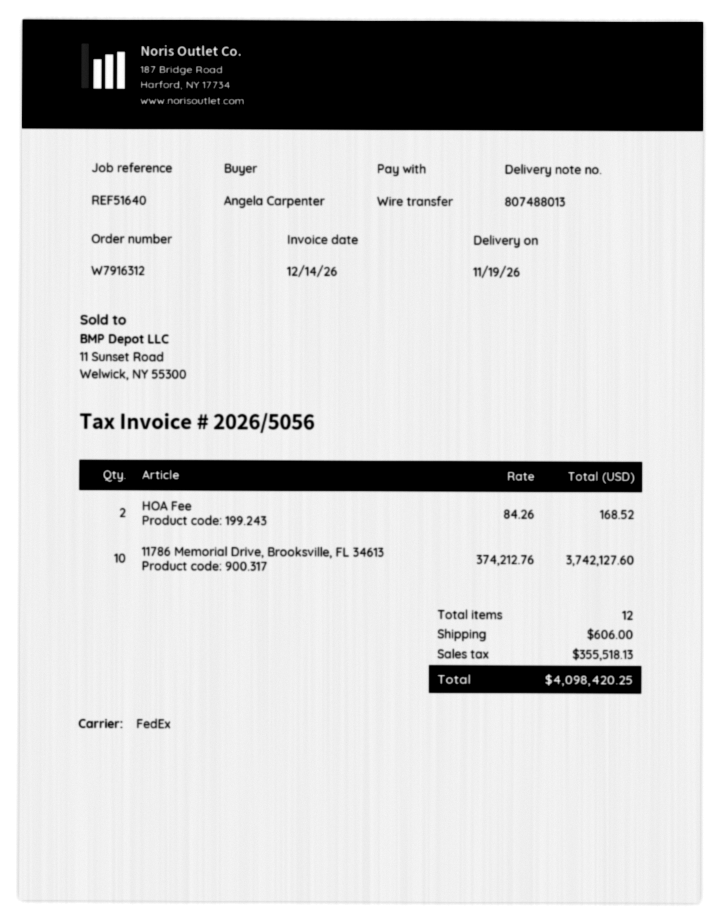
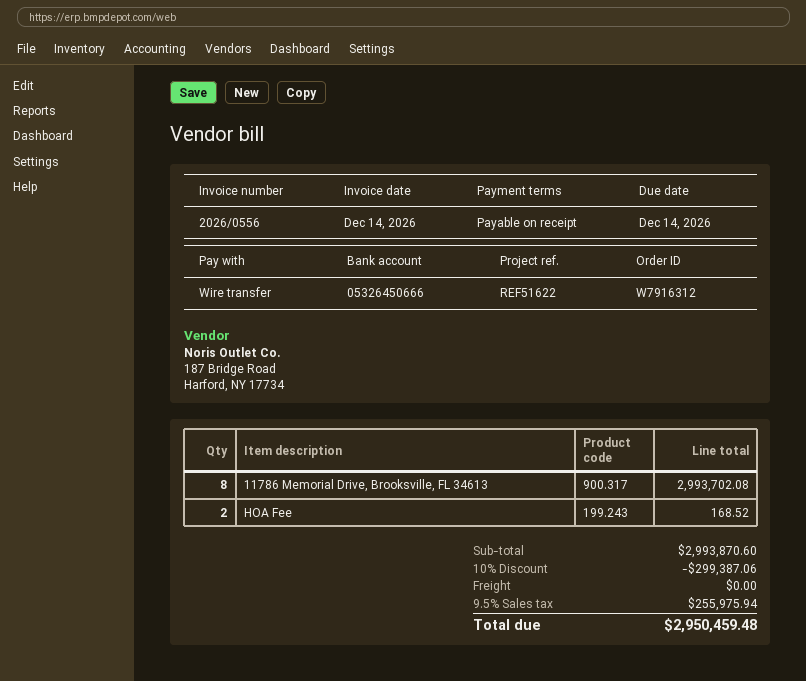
invoice number: 2026/5056 -> 2026/0556
reference: REF51640 -> REF51622
11786 Memorial Drive, Brooksville, FL 34613: 10 for 3742127.60 -> 8 for 2993702.08
discount: none -> 10% = 299387.06
shipping: 606.00 -> 0.00
tax: 355518.13 -> 255975.94
total: 4098420.25 -> 2950459.48

